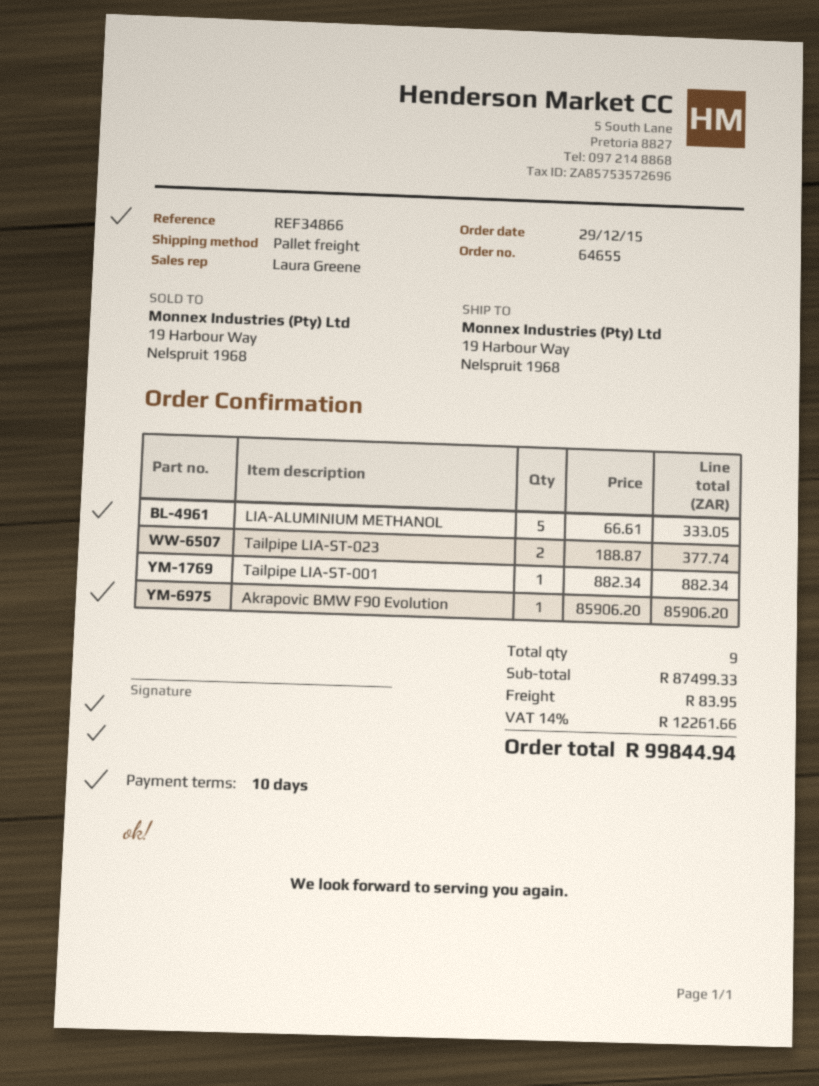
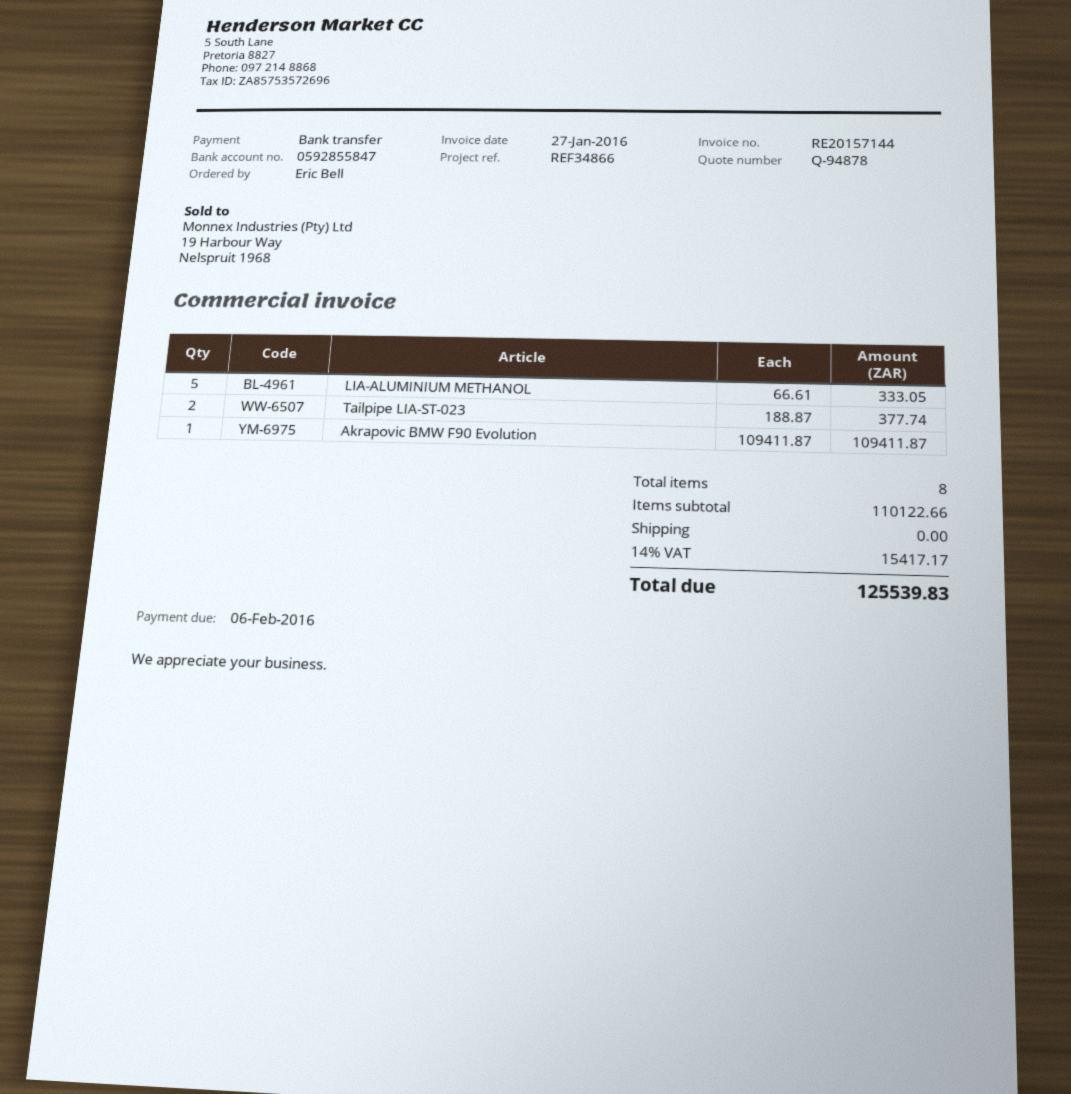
Tailpipe LIA-ST-001: 1 x 882.34 = 882.34 -> none
Akrapovic BMW F90 Evolution: 1 x 85906.20 = 85906.20 -> 1 x 109411.87 = 109411.87
total quantity: 9 -> 8
subtotal: 87499.33 -> 110122.66
shipping: 83.95 -> 0.00
tax: 14% = 12261.66 -> 14% = 15417.17
total: 99844.94 -> 125539.83

